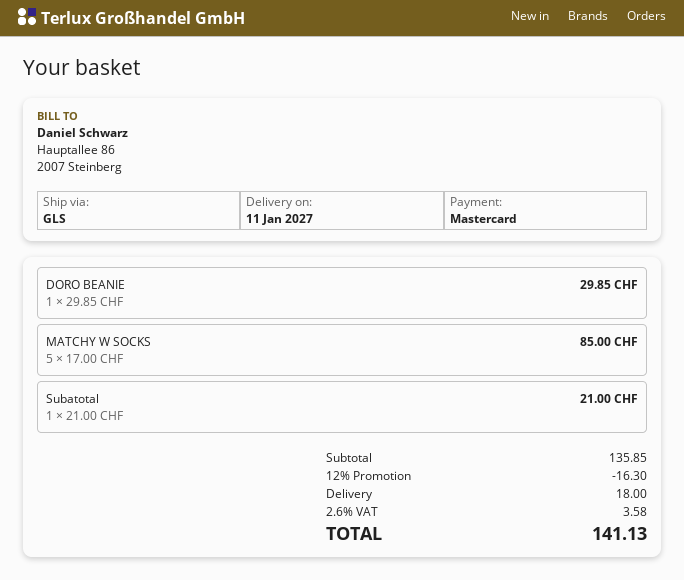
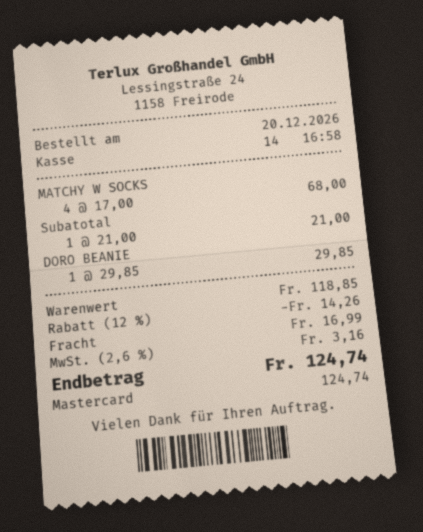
MATCHY W SOCKS: 5 x 17.00 = 85.00 -> 4 x 17.00 = 68.00
subtotal: 135.85 -> 118.85
discount: 12% = 16.30 -> 12% = 14.26
shipping: 18.00 -> 16.99
tax: 2.6% = 3.58 -> 2.6% = 3.16
total: 141.13 -> 124.74

